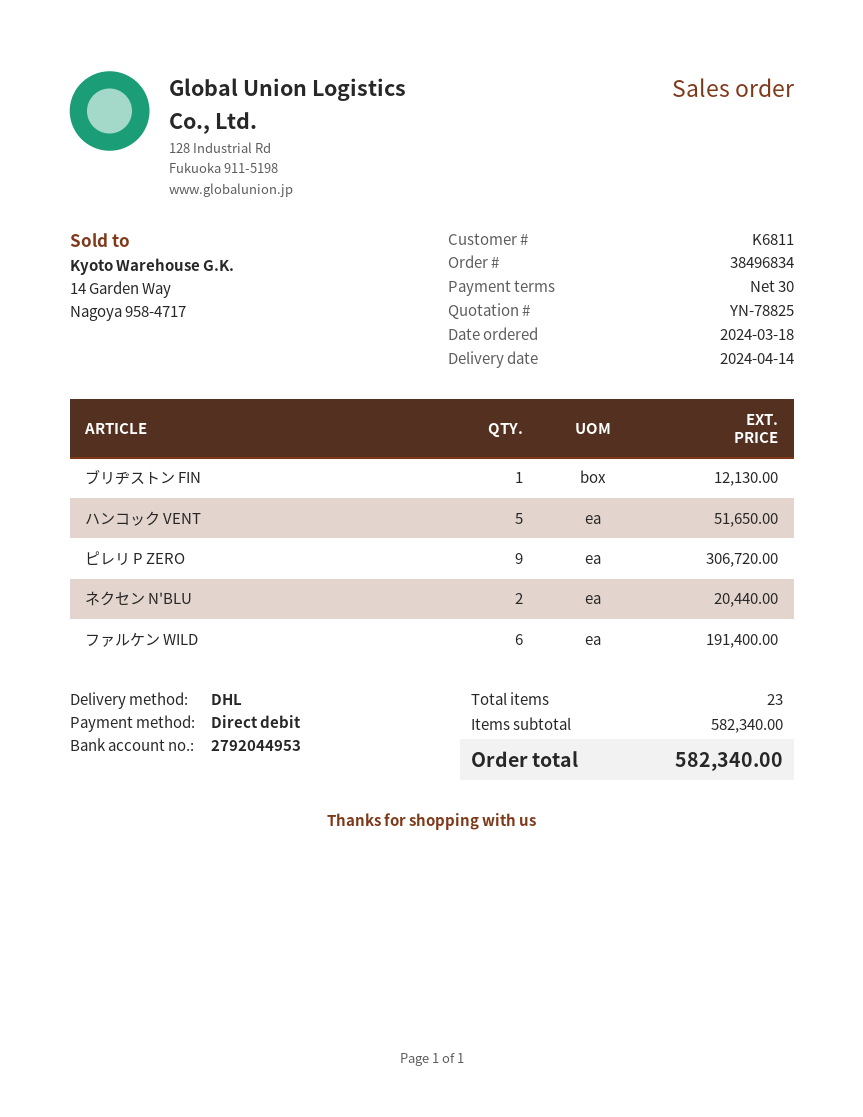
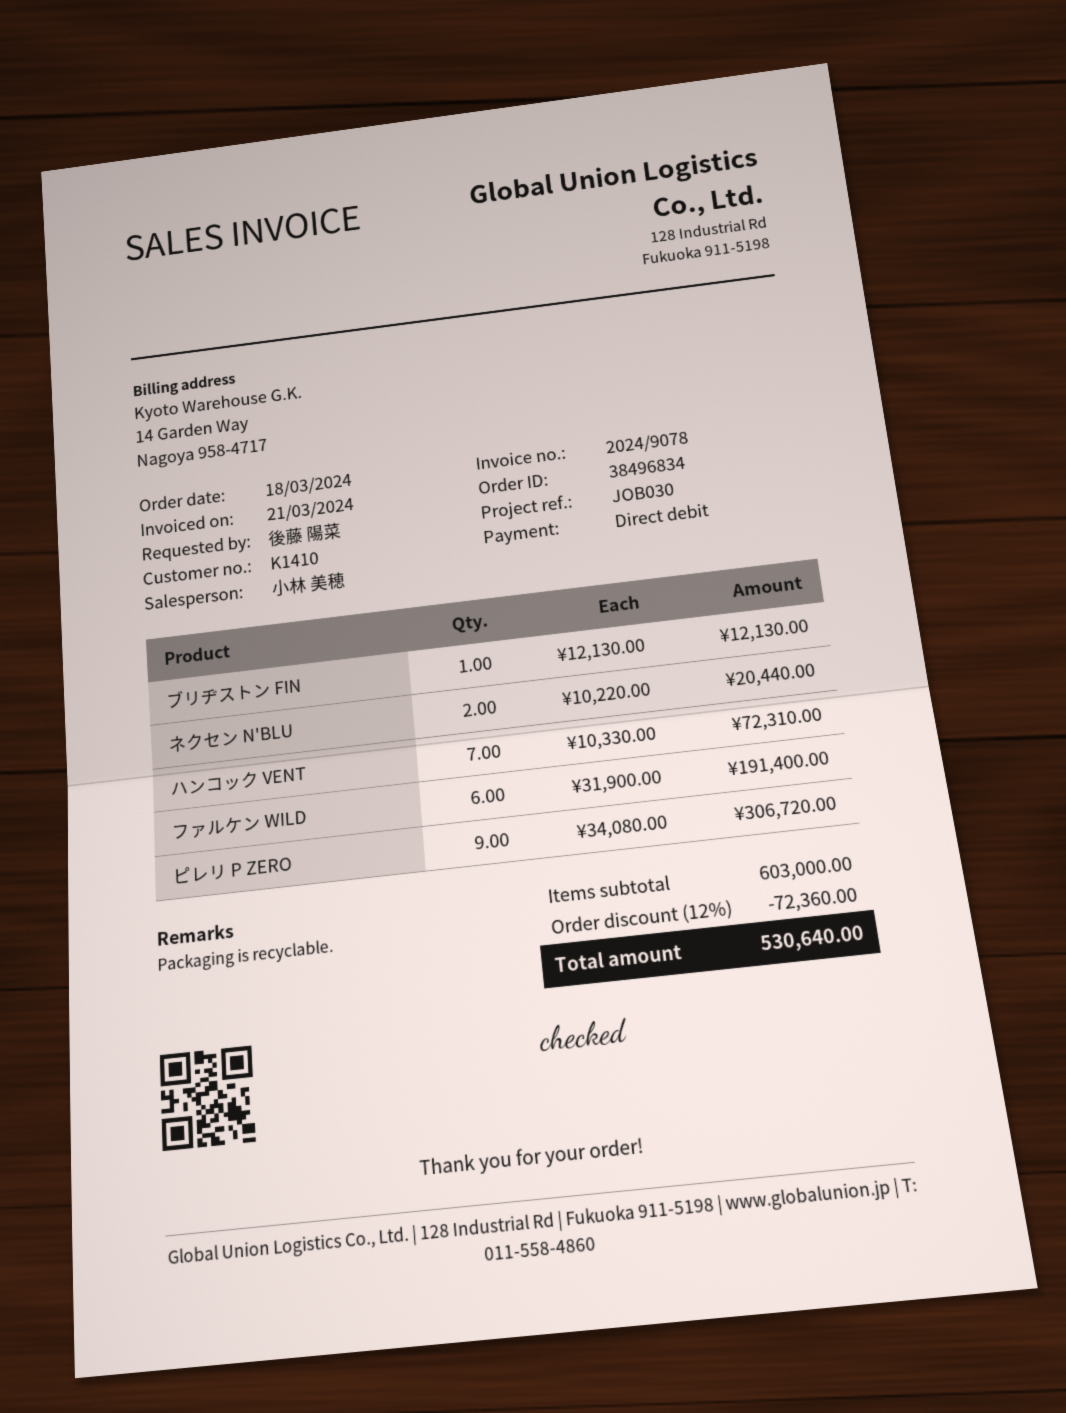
customer number: K6811 -> K1410
ハンコック VENT: 5 for 51650.00 -> 7 for 72310.00
subtotal: 582340.00 -> 603000.00
discount: none -> 12% = 72360.00
total: 582340.00 -> 530640.00

